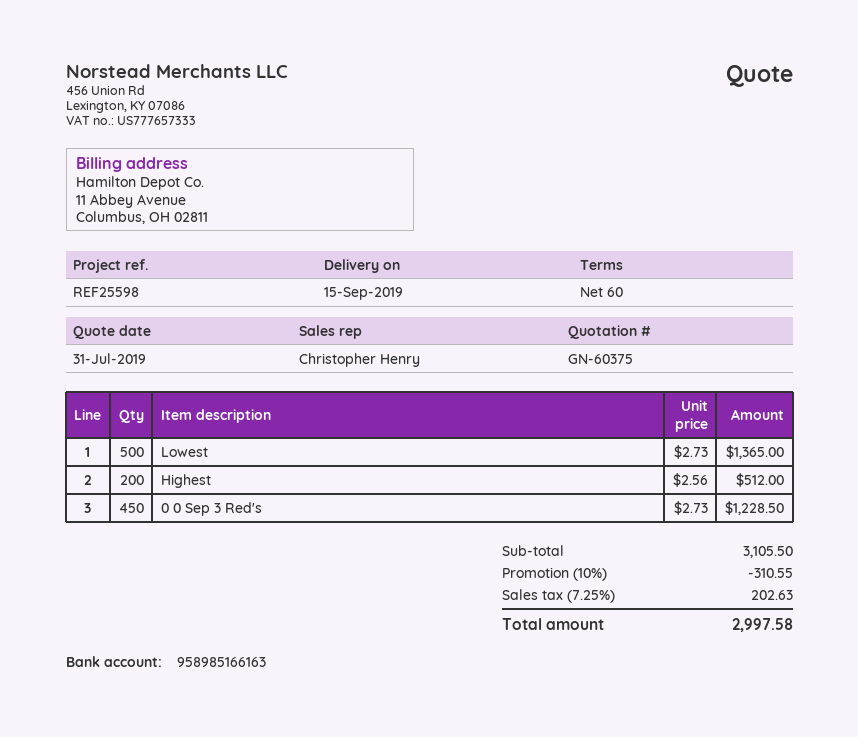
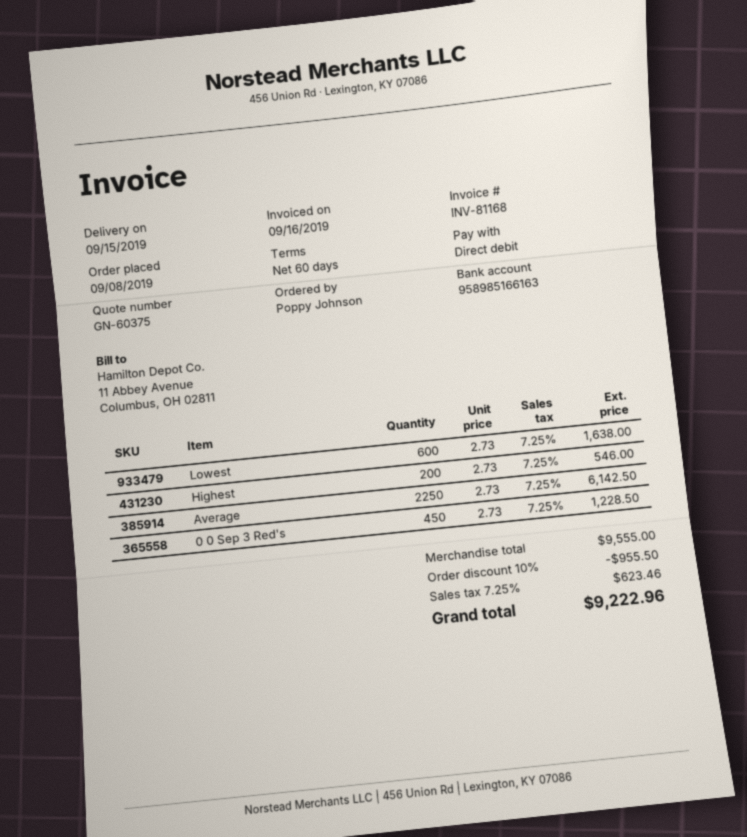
Lowest: 500 x 2.73 = 1365.00 -> 600 x 2.73 = 1638.00
Highest: 200 x 2.56 = 512.00 -> 200 x 2.73 = 546.00
Average: none -> 2250 x 2.73 = 6142.50
subtotal: 3105.50 -> 9555.00
discount: 10% = 310.55 -> 10% = 955.50
tax: 7.25% = 202.63 -> 7.25% = 623.46
total: 2997.58 -> 9222.96

